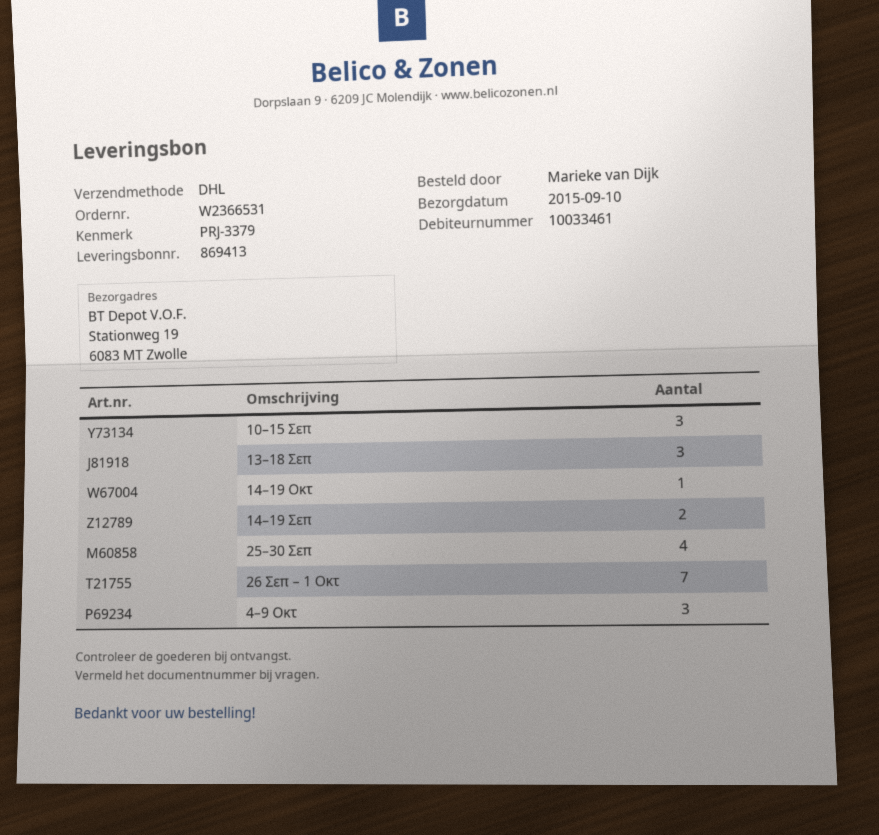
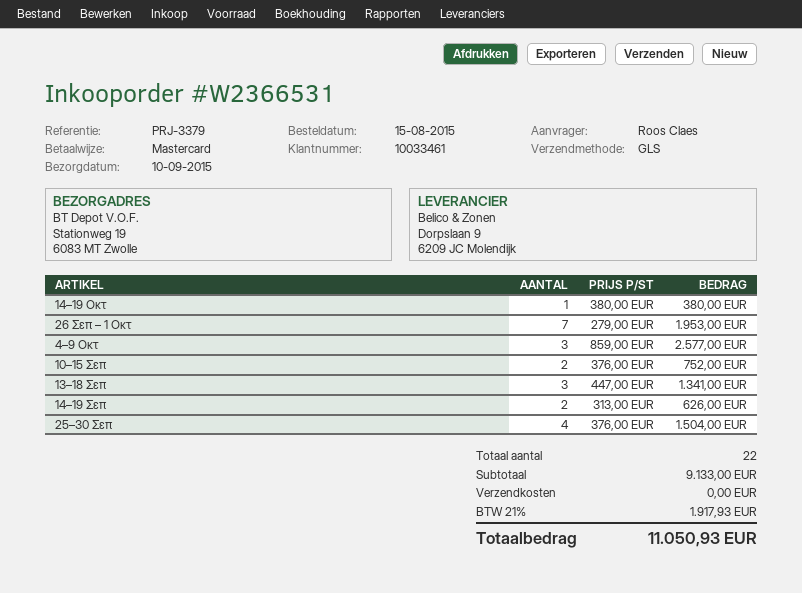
ordered by: Marieke van Dijk -> Roos Claes
shipping method: DHL -> GLS
10–15 Σεπ: 3 -> 2

